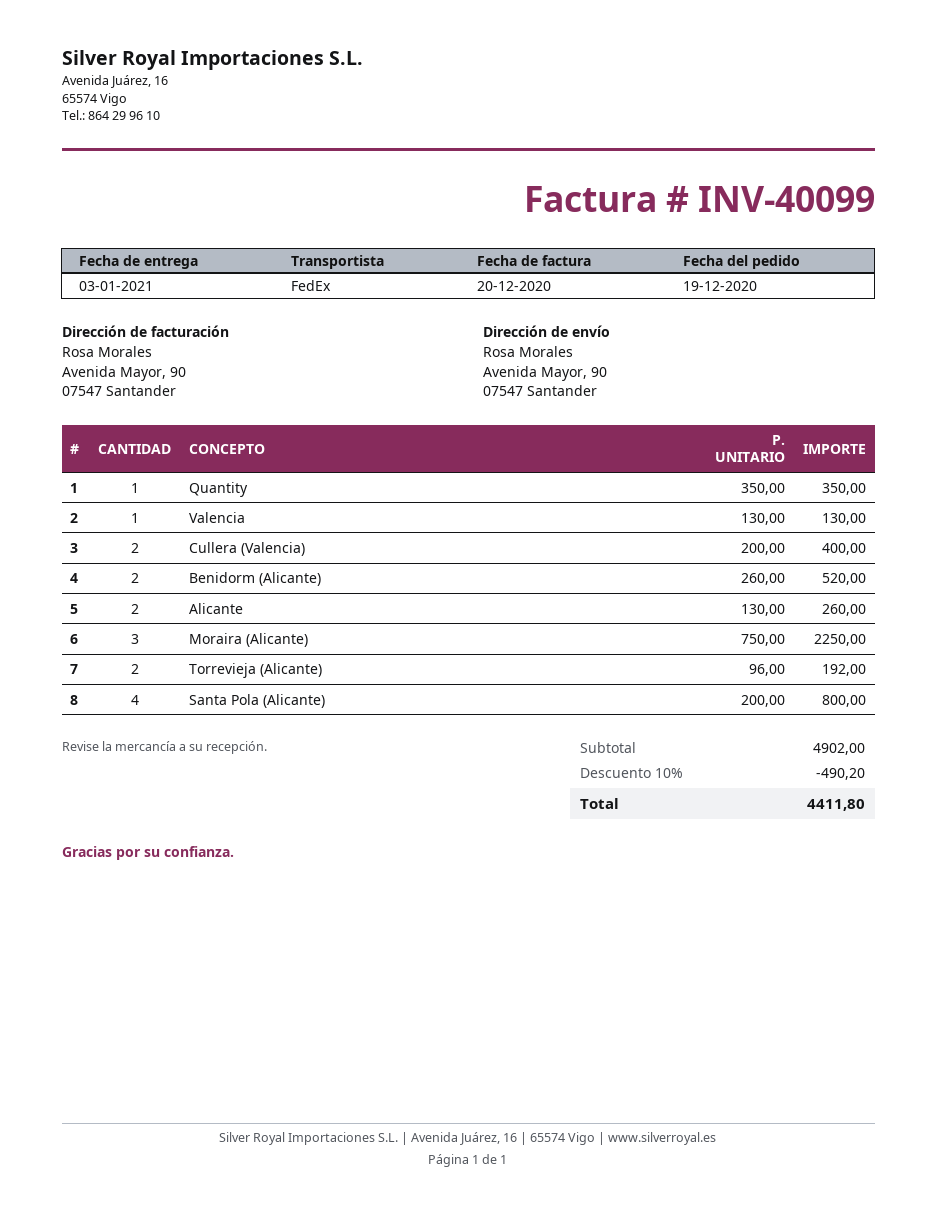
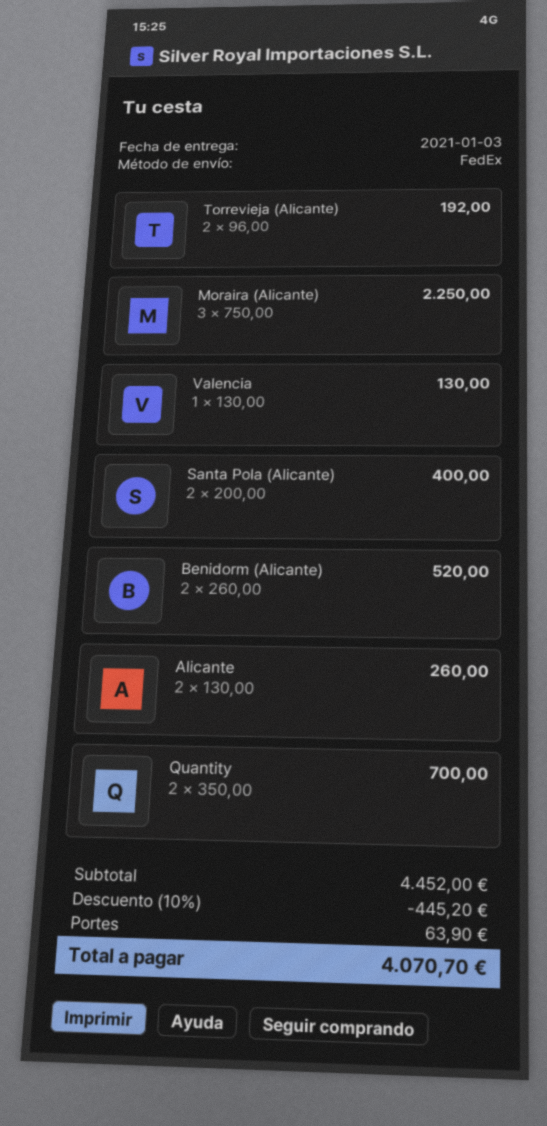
Quantity: 1 x 350.00 = 350.00 -> 2 x 350.00 = 700.00
Cullera (Valencia): 2 x 200.00 = 400.00 -> none
Santa Pola (Alicante): 4 x 200.00 = 800.00 -> 2 x 200.00 = 400.00
subtotal: 4902.00 -> 4452.00
discount: 10% = 490.20 -> 10% = 445.20
shipping: none -> 63.90
total: 4411.80 -> 4070.70

